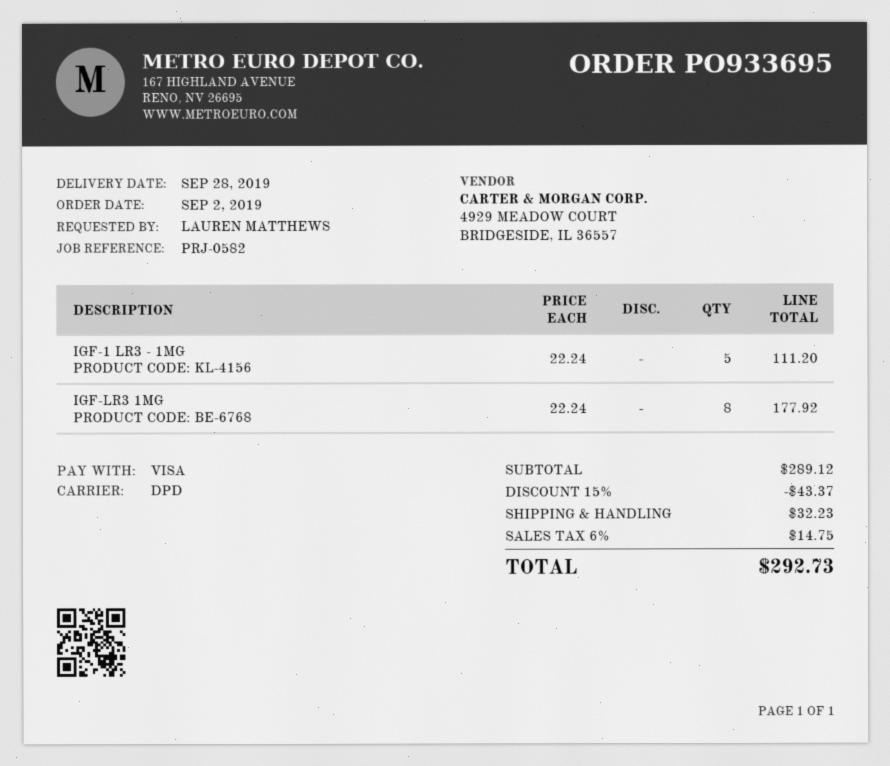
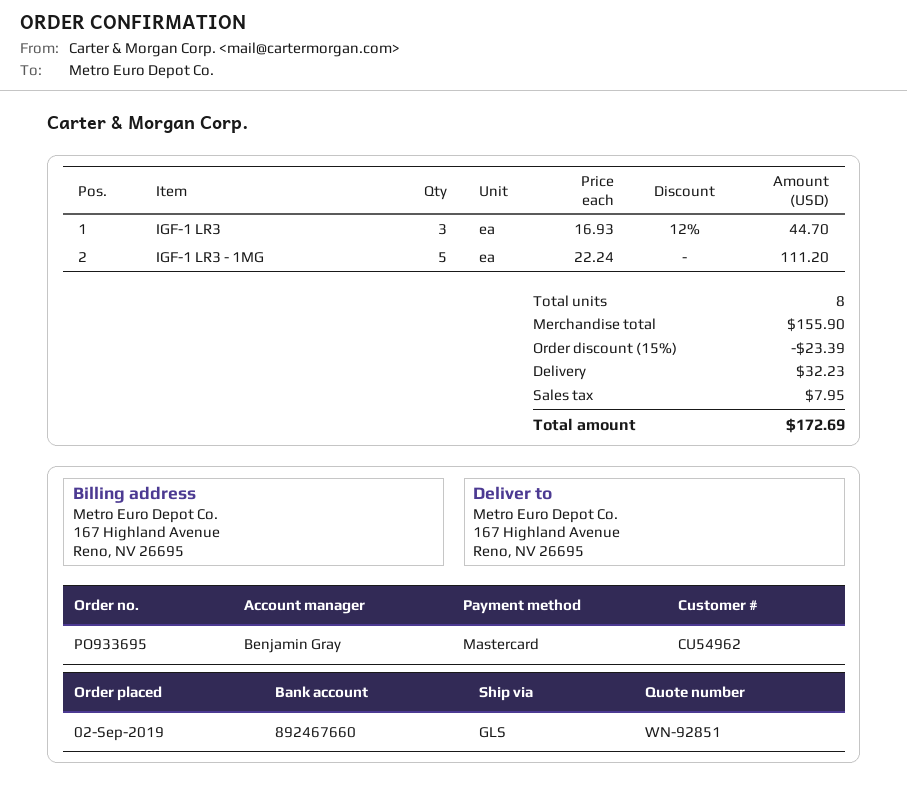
payment method: Visa -> Mastercard
shipping method: DPD -> GLS
IGF-LR3 1MG: 8 x 22.24 = 177.92 -> none
IGF-1 LR3: none -> 3 x 16.93 - 12% = 44.70
subtotal: 289.12 -> 155.90
discount: 15% = 43.37 -> 15% = 23.39
tax: 14.75 -> 7.95
total: 292.73 -> 172.69

